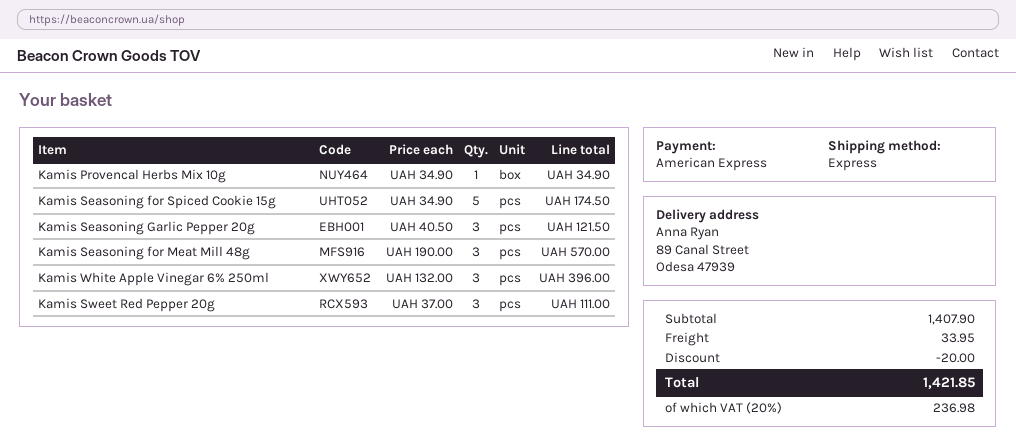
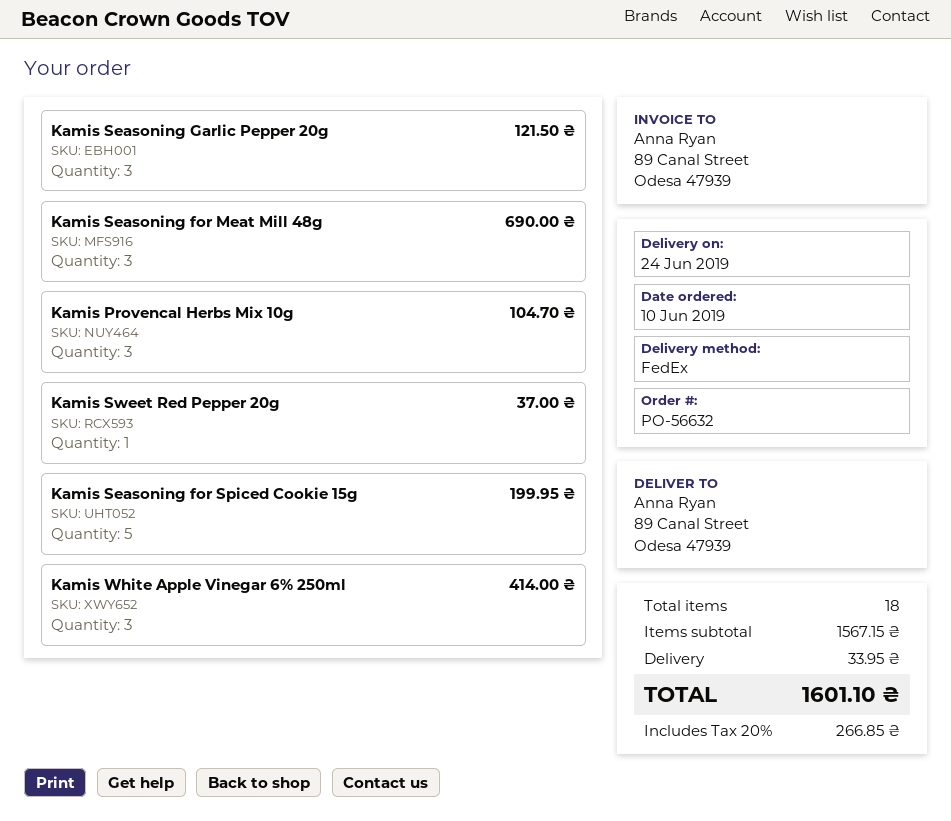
shipping method: express -> FedEx
Kamis Provencal Herbs Mix 10g: 1 for 34.90 -> 3 for 104.70
Kamis Seasoning for Spiced Cookie 15g: 5 for 174.50 -> 5 for 199.95
Kamis Seasoning for Meat Mill 48g: 3 for 570.00 -> 3 for 690.00
Kamis White Apple Vinegar 6% 250ml: 3 for 396.00 -> 3 for 414.00
Kamis Sweet Red Pepper 20g: 3 for 111.00 -> 1 for 37.00
subtotal: 1407.90 -> 1567.15
discount: 20.00 -> none
tax: 20% = 236.98 -> 20% = 266.85
total: 1421.85 -> 1601.10

